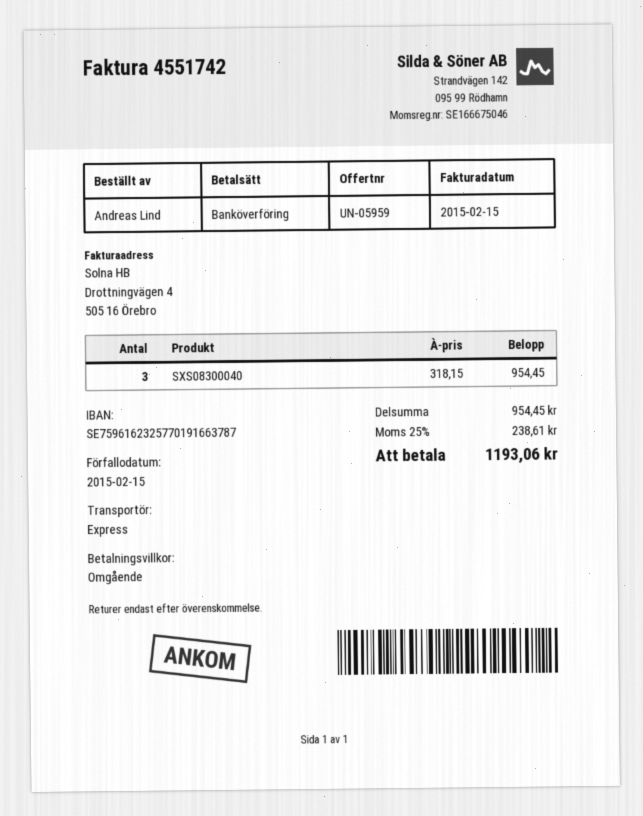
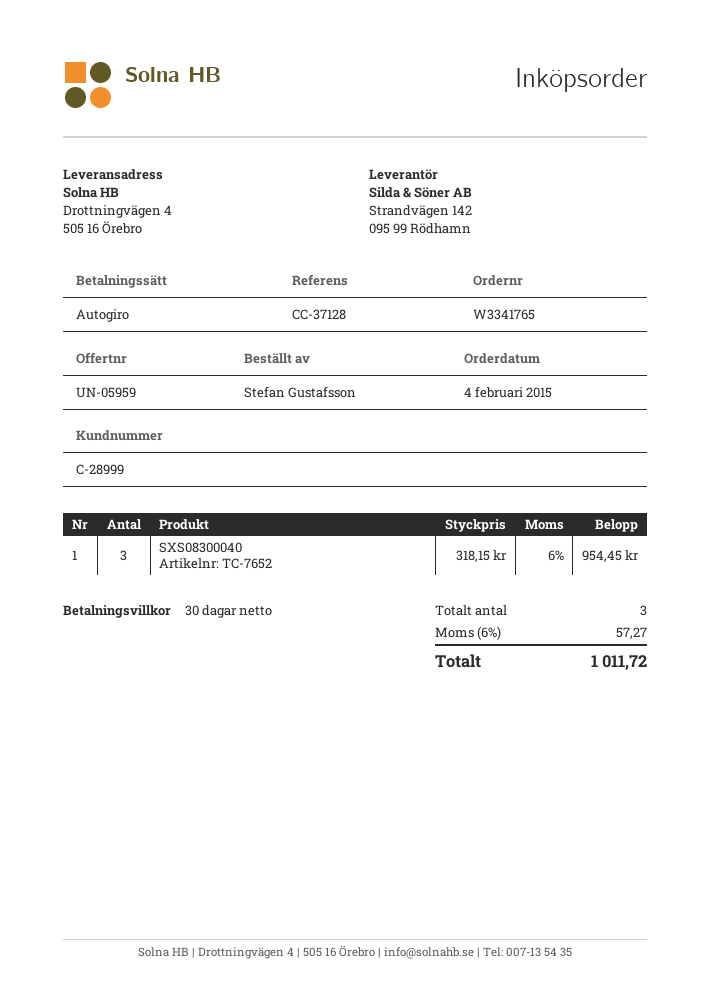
payment terms: on receipt -> 30 days
ordered by: Andreas Lind -> Stefan Gustafsson
payment method: bank transfer -> direct debit
tax: 25% = 238.61 -> 6% = 57.27
total: 1193.06 -> 1011.72

